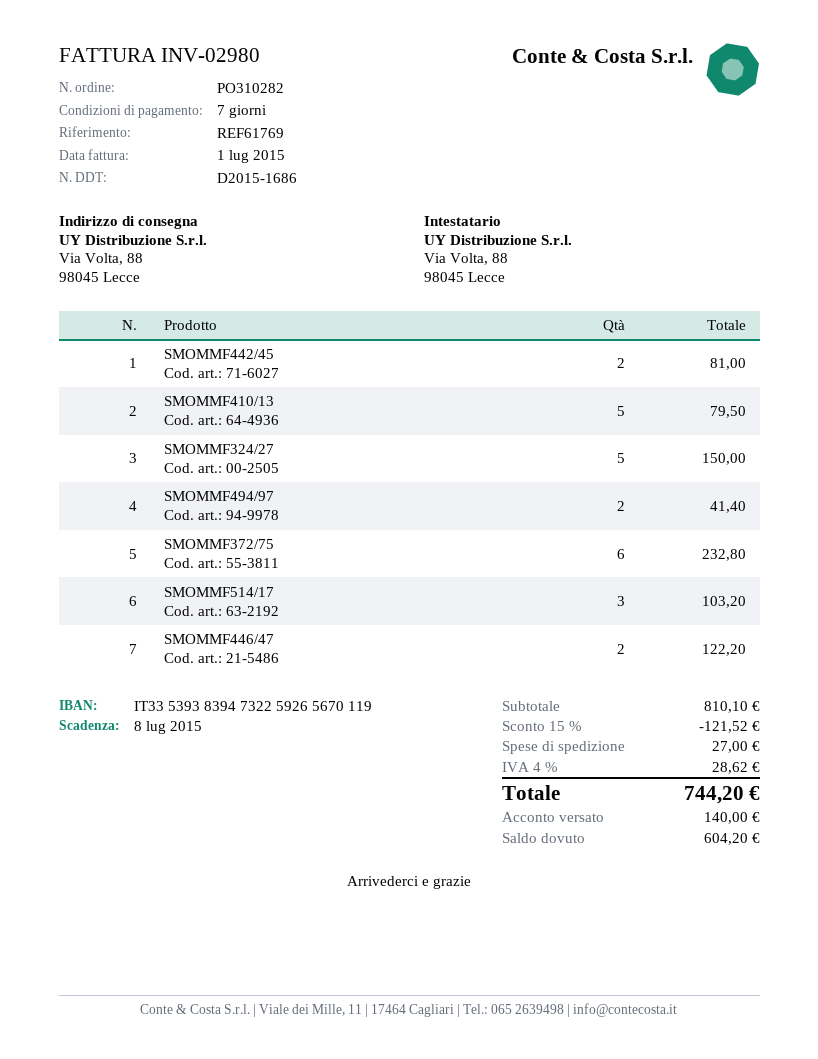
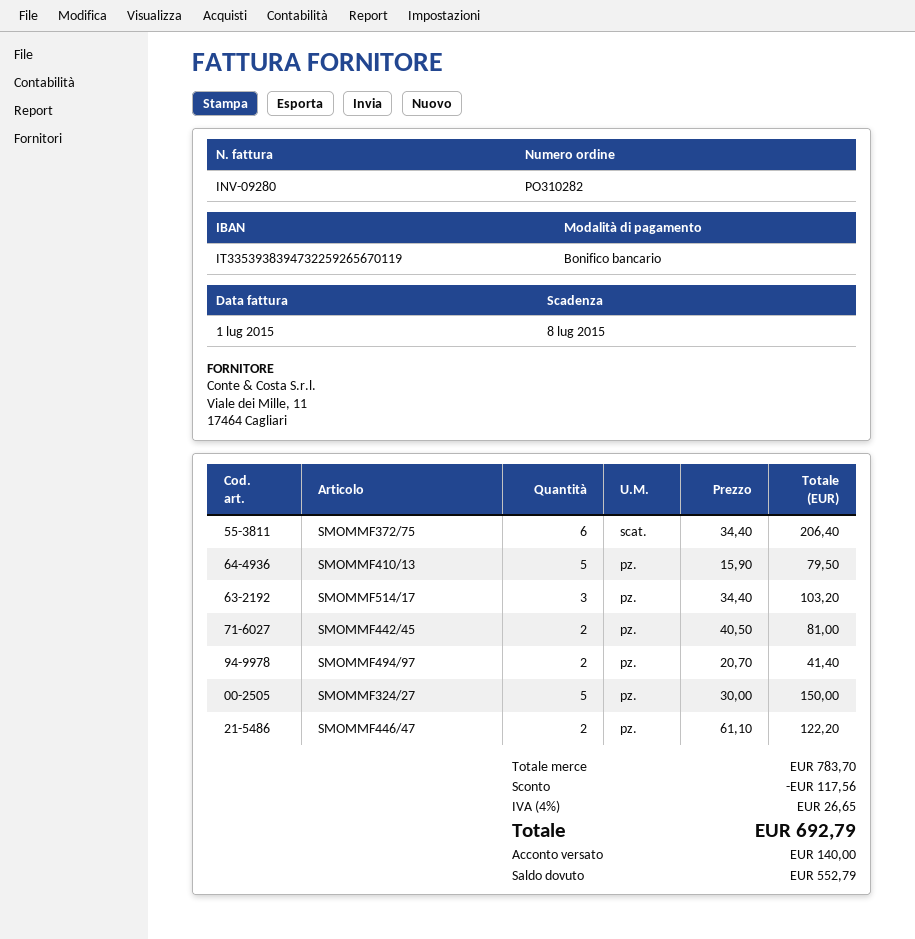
invoice number: INV-02980 -> INV-09280
SMOMMF372/75: 6 for 232.80 -> 6 for 206.40
subtotal: 810.10 -> 783.70
discount: 121.52 -> 117.56
shipping: 27.00 -> none
tax: 4% = 28.62 -> 4% = 26.65
total: 744.20 -> 692.79
balance: 604.20 -> 552.79

